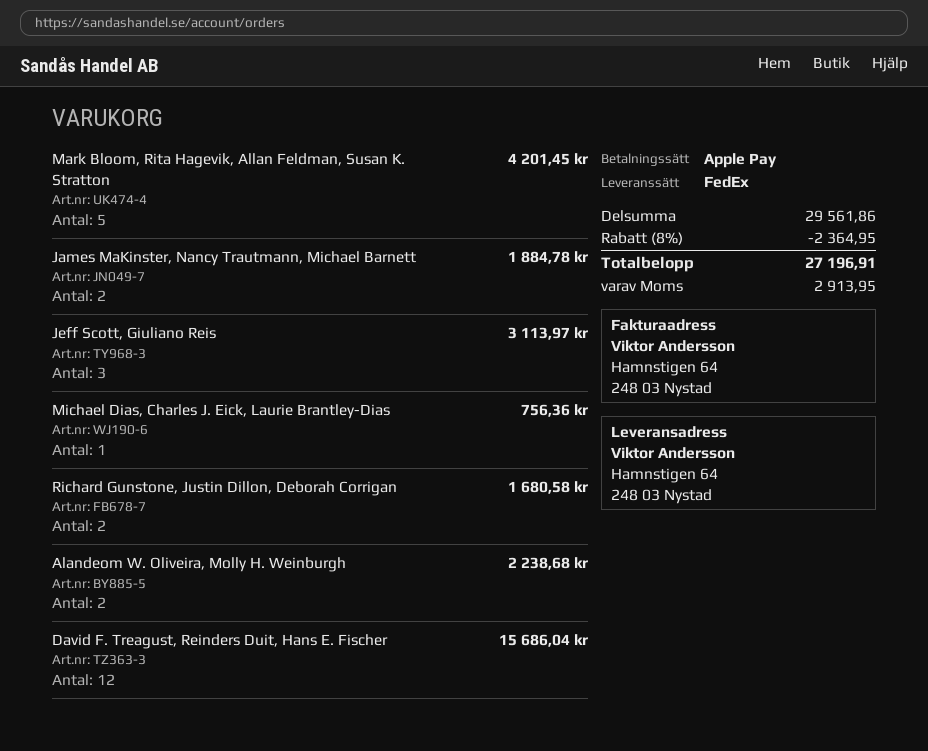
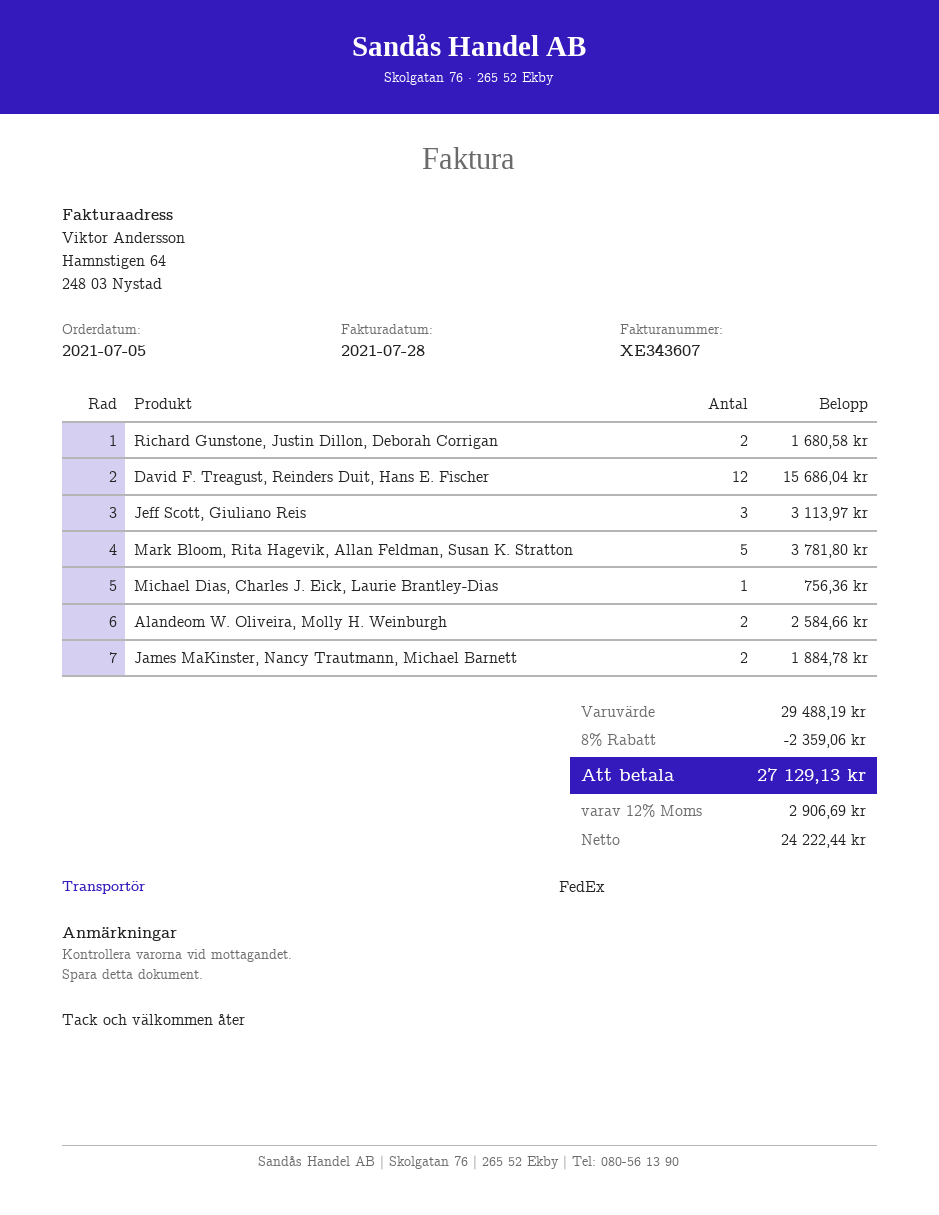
Mark Bloom, Rita Hagevik, Allan Feldman, Susan K. Stratton: 5 for 4201.45 -> 5 for 3781.80
Alandeom W. Oliveira, Molly H. Weinburgh: 2 for 2238.68 -> 2 for 2584.66
subtotal: 29561.86 -> 29488.19
discount: 8% = 2364.95 -> 8% = 2359.06
tax: 2913.95 -> 2906.69
total: 27196.91 -> 27129.13

